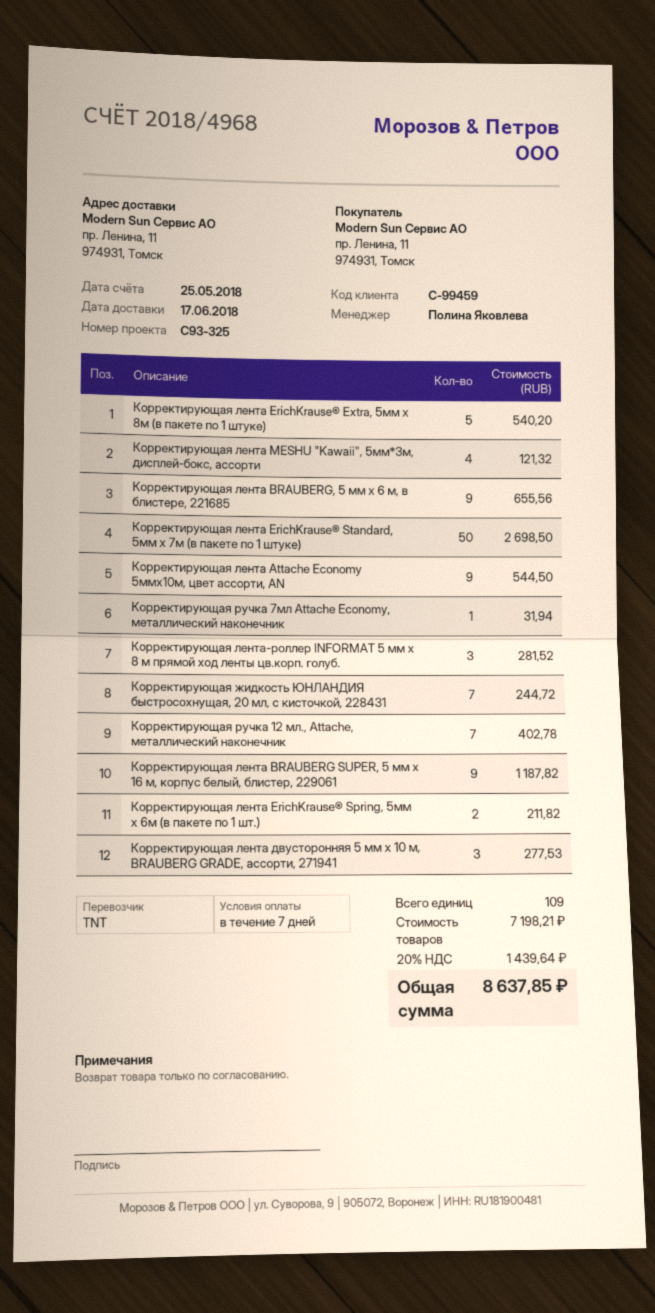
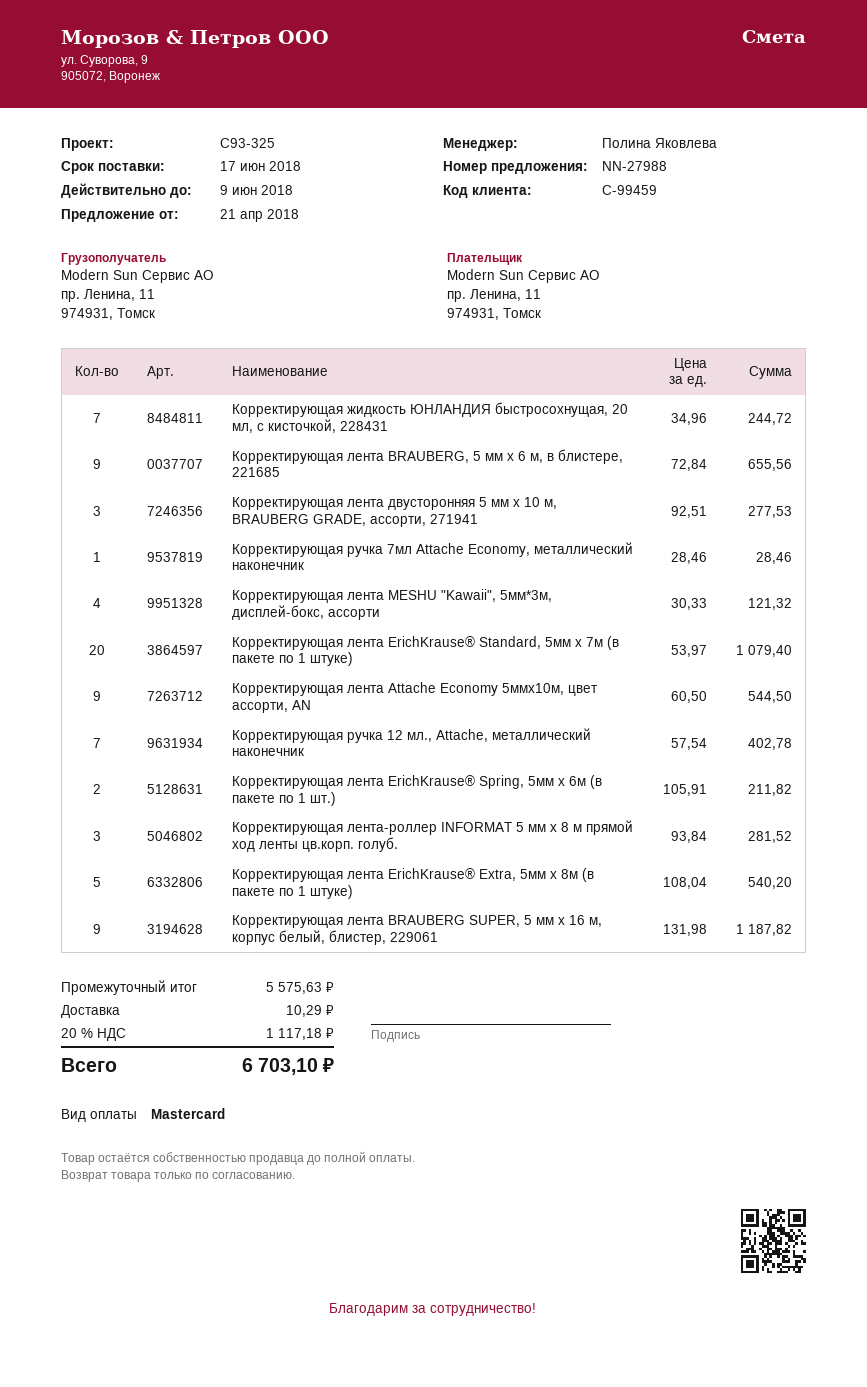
Корректирующая лента ErichKrause® Standard, 5мм х 7м (в пакете по 1 штуке): 50 for 2698.50 -> 20 for 1079.40
Корректирующая ручка 7мл Attache Economy, металлический наконечник: 1 for 31.94 -> 1 for 28.46
subtotal: 7198.21 -> 5575.63
shipping: none -> 10.29
tax: 20% = 1439.64 -> 20% = 1117.18
total: 8637.85 -> 6703.10

